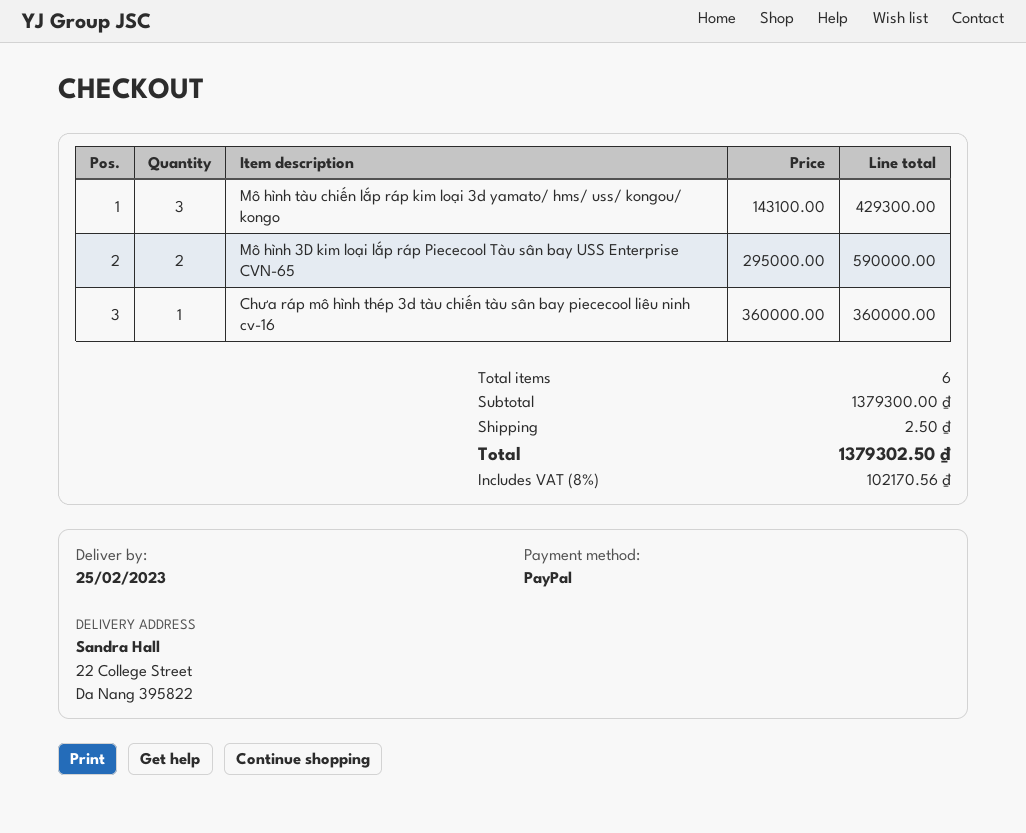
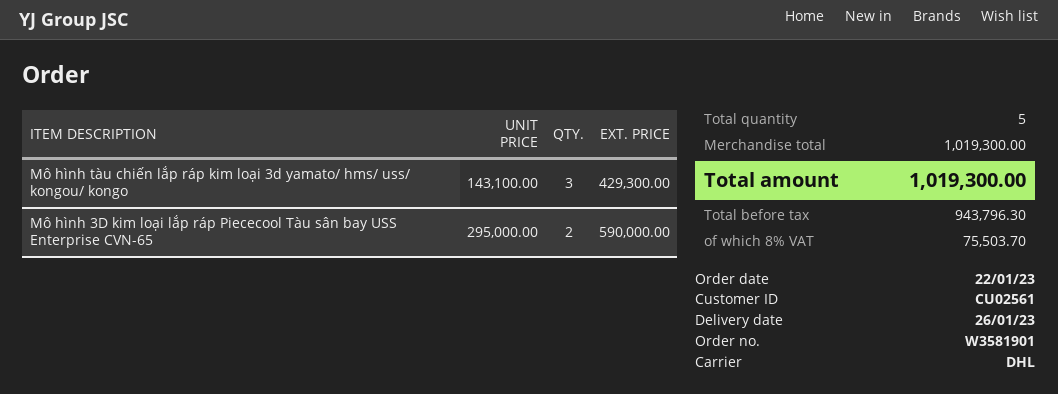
delivery date: 2023-02-25 -> 2023-01-26
Chưa ráp mô hình thép 3d tàu chiến tàu sân bay piececool liêu ninh cv-16: 1 x 360000.00 = 360000.00 -> none
total quantity: 6 -> 5
subtotal: 1379300.00 -> 1019300.00
shipping: 2.50 -> none
tax: 8% = 102170.56 -> 8% = 75503.70
total: 1379302.50 -> 1019300.00

